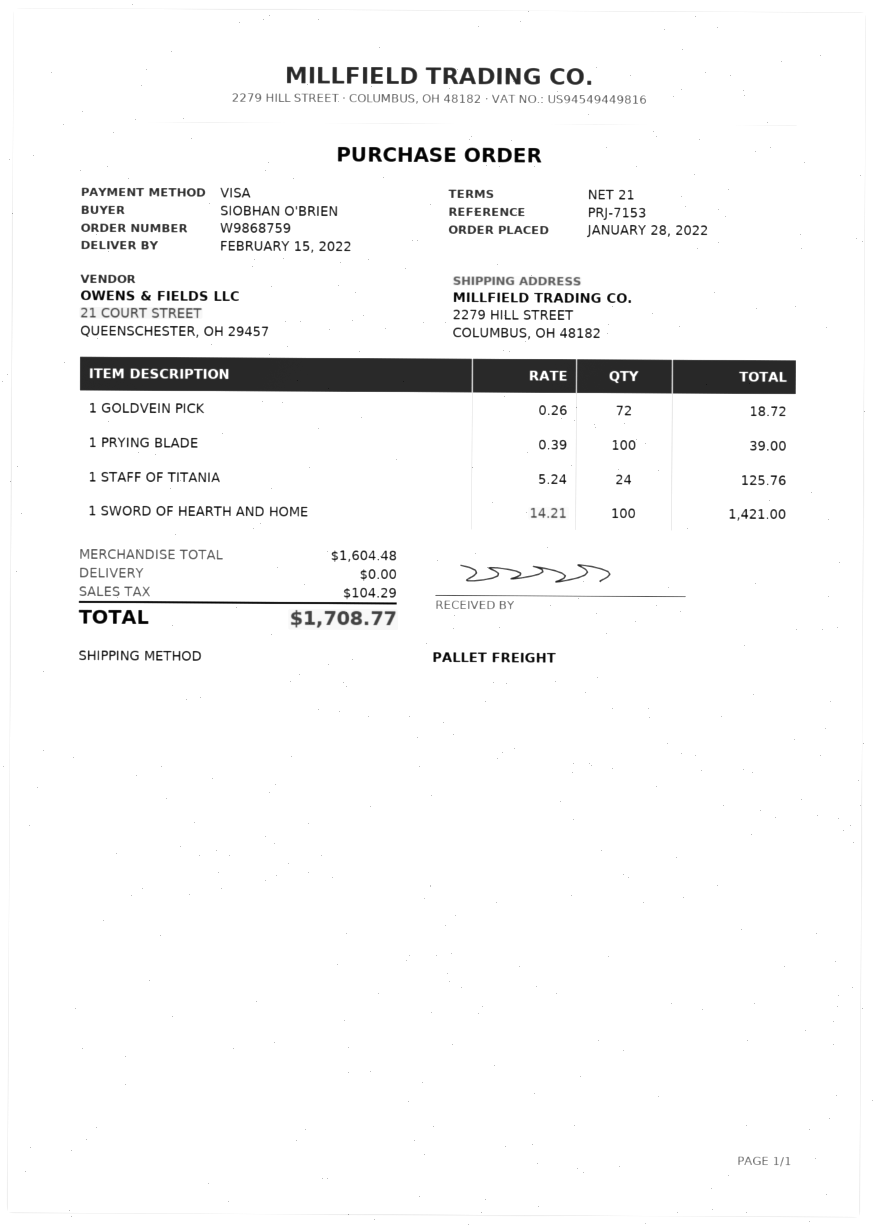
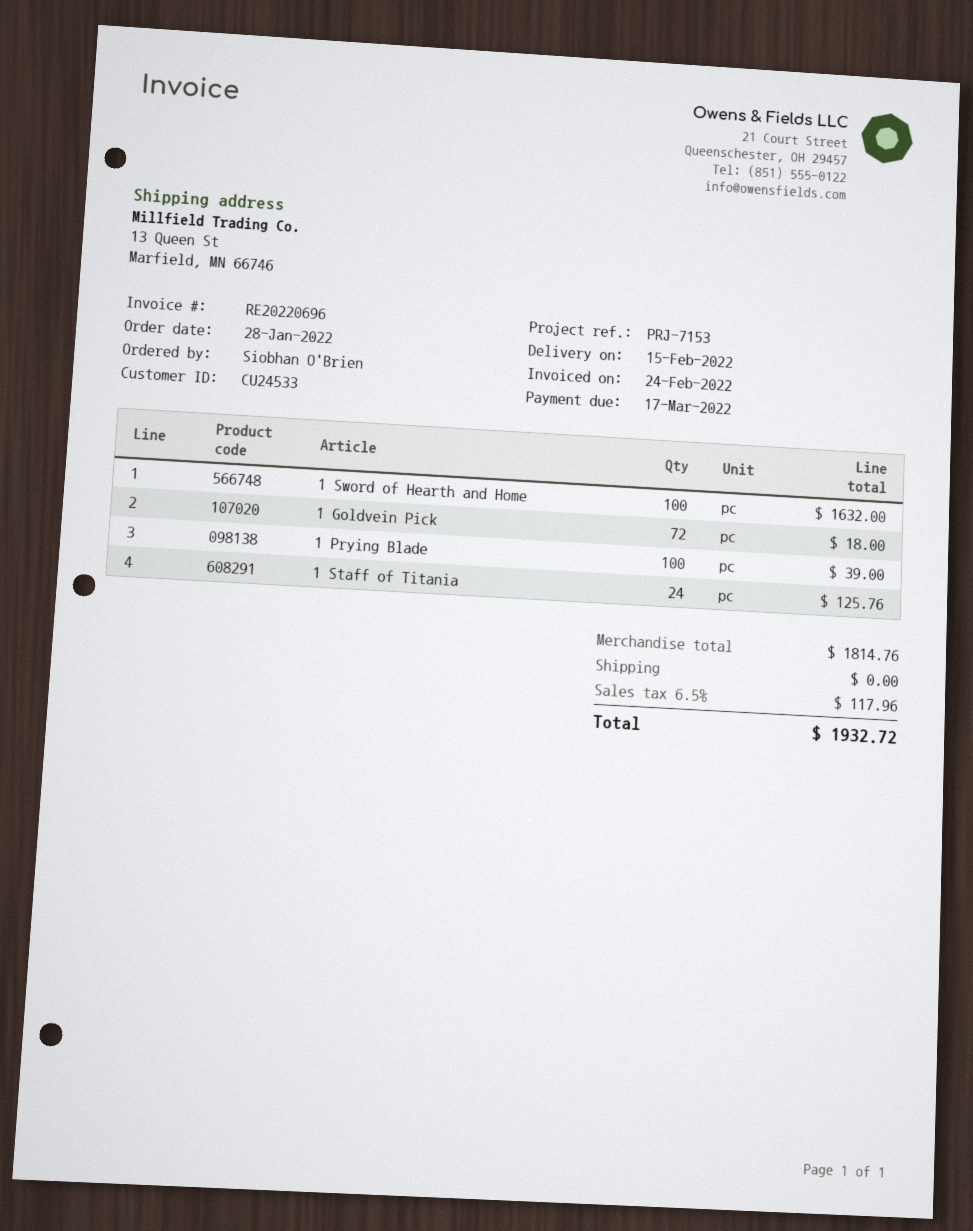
ship to: 2279 HILL STREET, COLUMBUS, OH 48182 -> 13 Queen St, Marfield, MN 66746
1 GOLDVEIN PICK: 72 for 18.72 -> 72 for 18.00
1 SWORD OF HEARTH AND HOME: 100 for 1421.00 -> 100 for 1632.00
subtotal: 1604.48 -> 1814.76
tax: 104.29 -> 117.96
total: 1708.77 -> 1932.72

